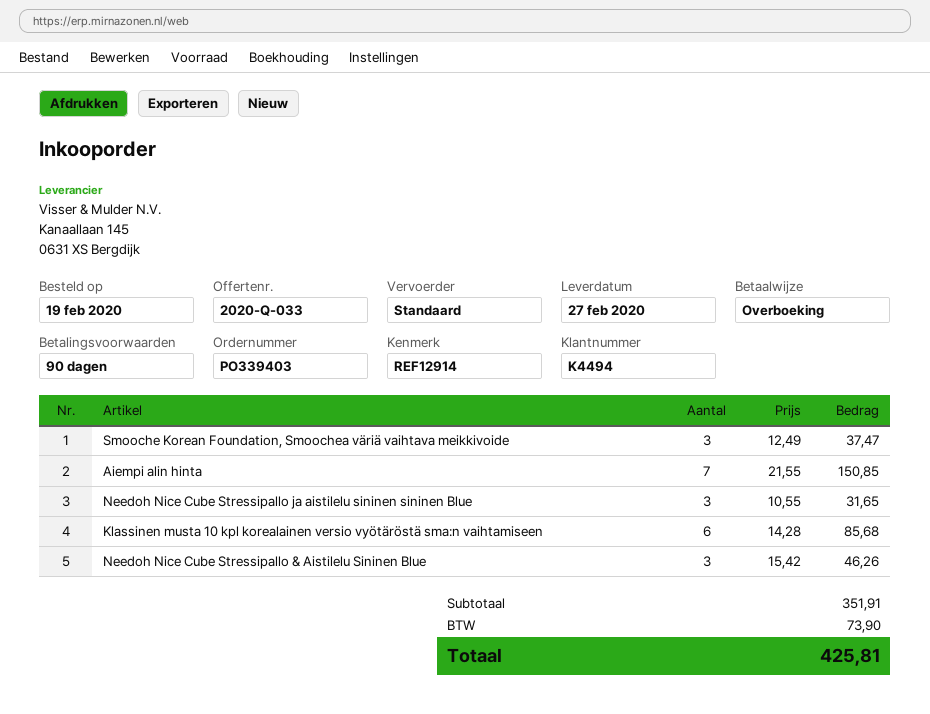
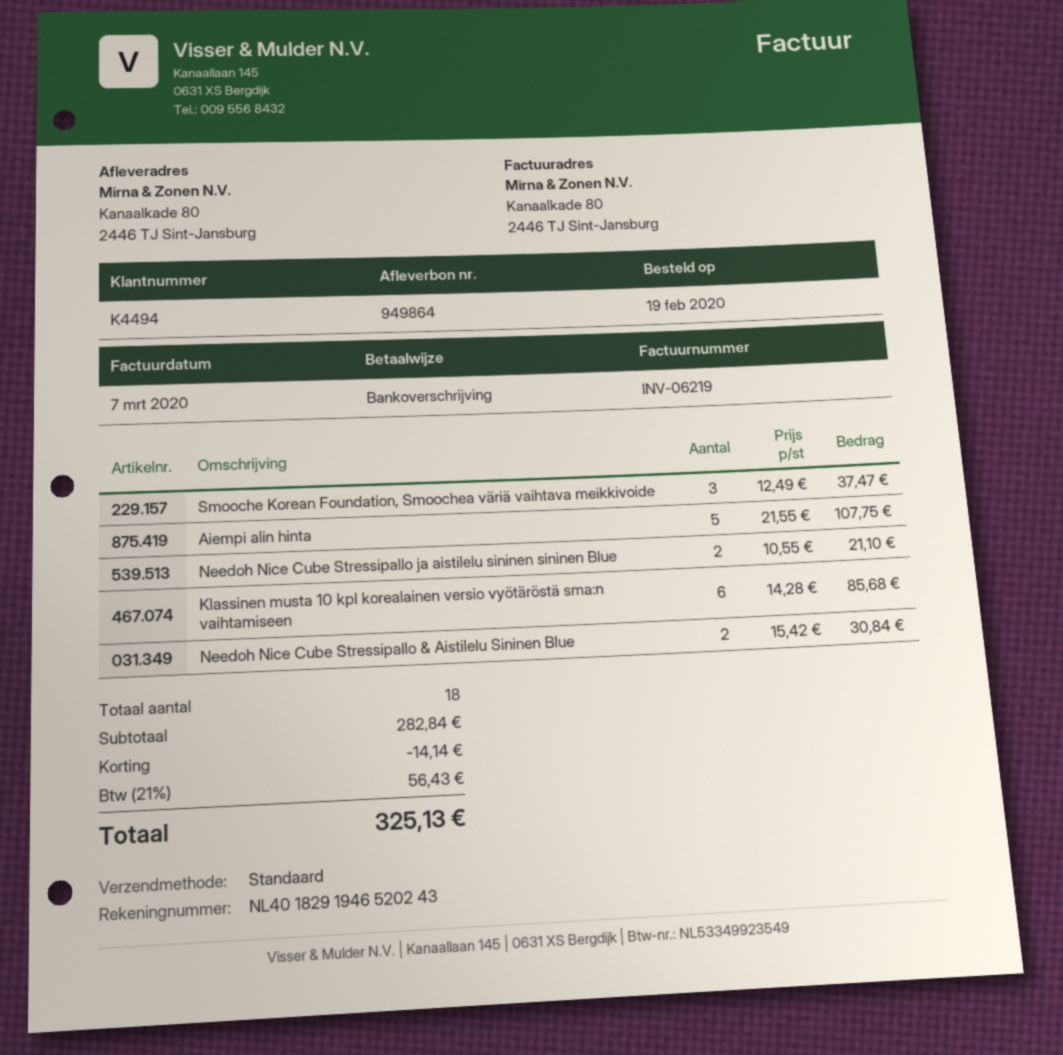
Aiempi alin hinta: 7 x 21.55 = 150.85 -> 5 x 21.55 = 107.75
Needoh Nice Cube Stressipallo ja aistilelu sininen sininen Blue: 3 x 10.55 = 31.65 -> 2 x 10.55 = 21.10
Needoh Nice Cube Stressipallo & Aistilelu Sininen Blue: 3 x 15.42 = 46.26 -> 2 x 15.42 = 30.84
subtotal: 351.91 -> 282.84
discount: none -> 14.14
tax: 73.90 -> 56.43
total: 425.81 -> 325.13

